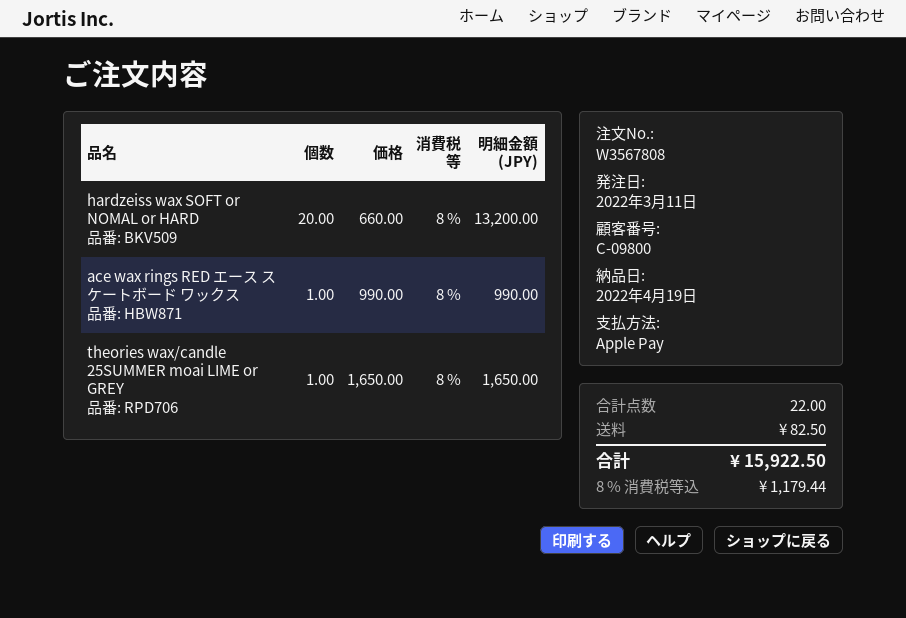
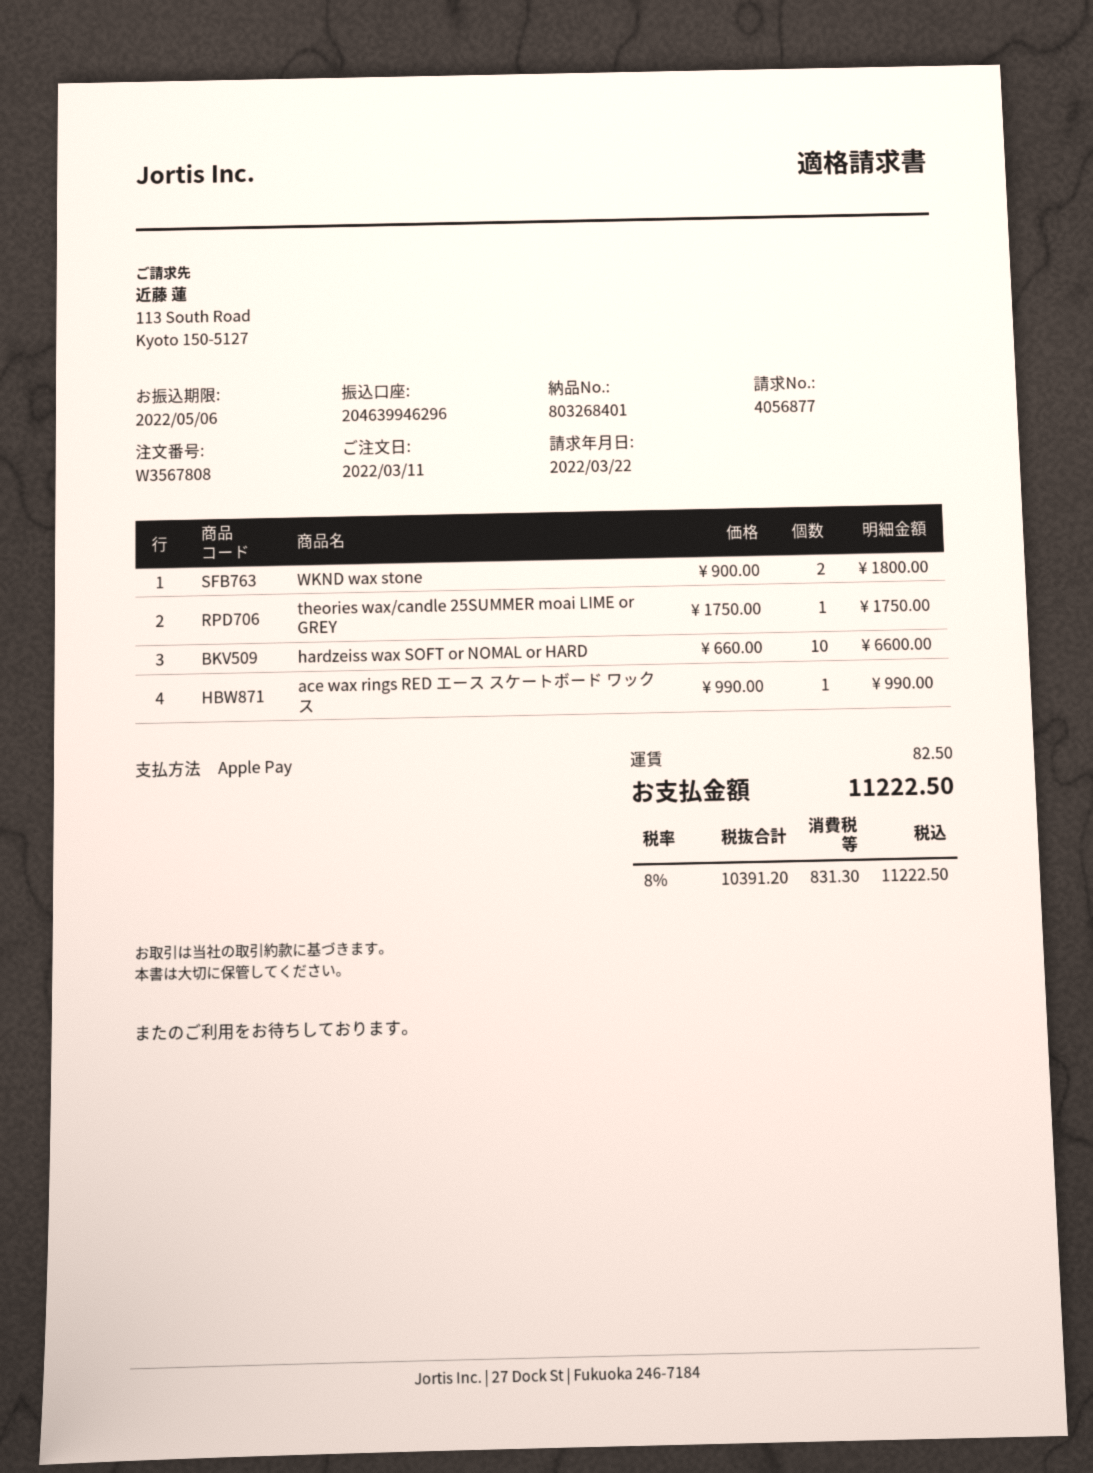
hardzeiss wax SOFT or NOMAL or HARD: 20 x 660.00 = 13200.00 -> 10 x 660.00 = 6600.00
theories wax/candle 25SUMMER moai LIME or GREY: 1 x 1650.00 = 1650.00 -> 1 x 1750.00 = 1750.00
WKND wax stone: none -> 2 x 900.00 = 1800.00
tax: 8% = 1179.44 -> 8% = 831.30
total: 15922.50 -> 11222.50

